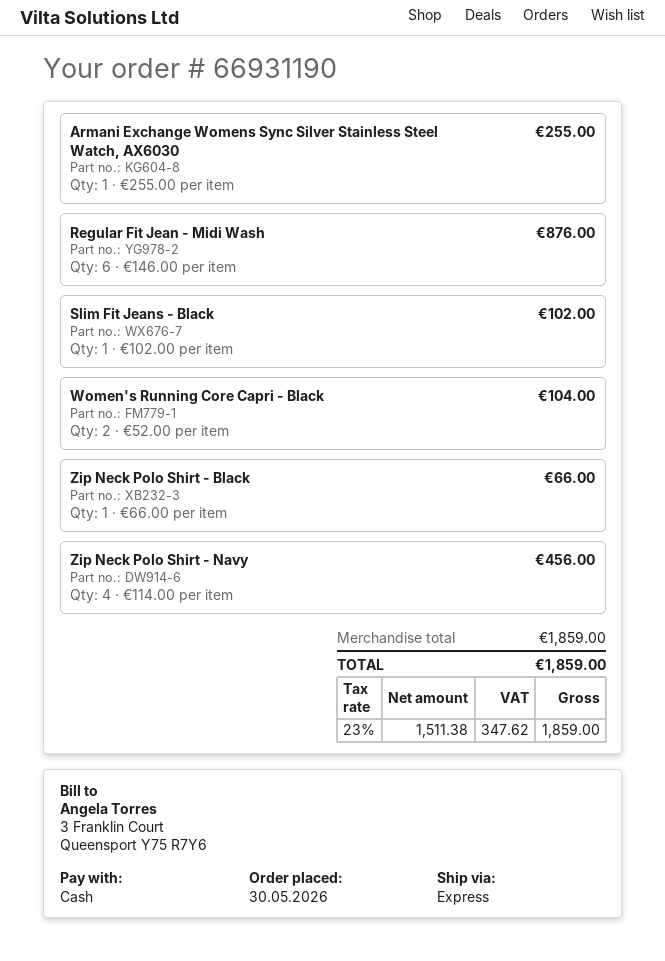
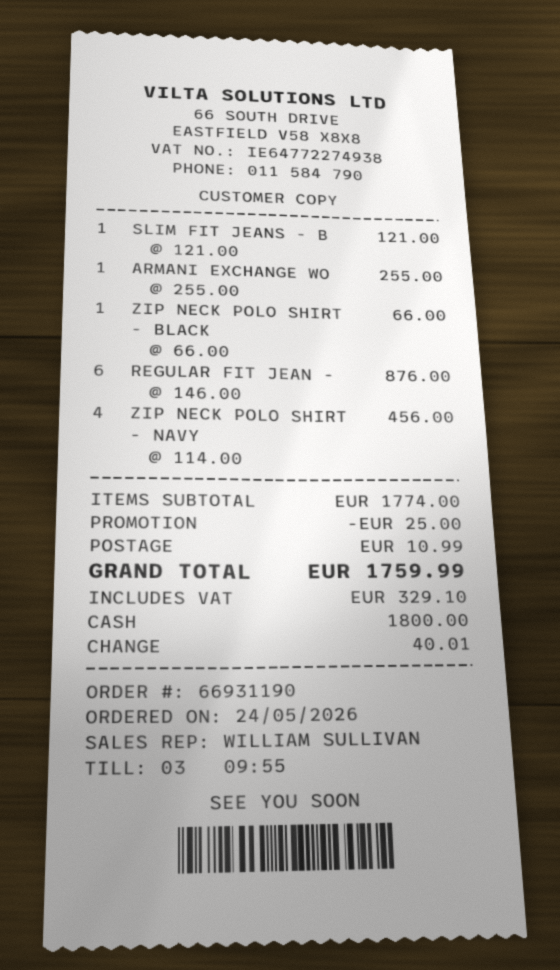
order date: 2026-05-30 -> 2026-05-24
Slim Fit Jeans - Black: 1 x 102.00 = 102.00 -> 1 x 121.00 = 121.00
Women's Running Core Capri - Black: 2 x 52.00 = 104.00 -> none
subtotal: 1859.00 -> 1774.00
discount: none -> 25.00
shipping: none -> 10.99
tax: 347.62 -> 329.10
total: 1859.00 -> 1759.99

